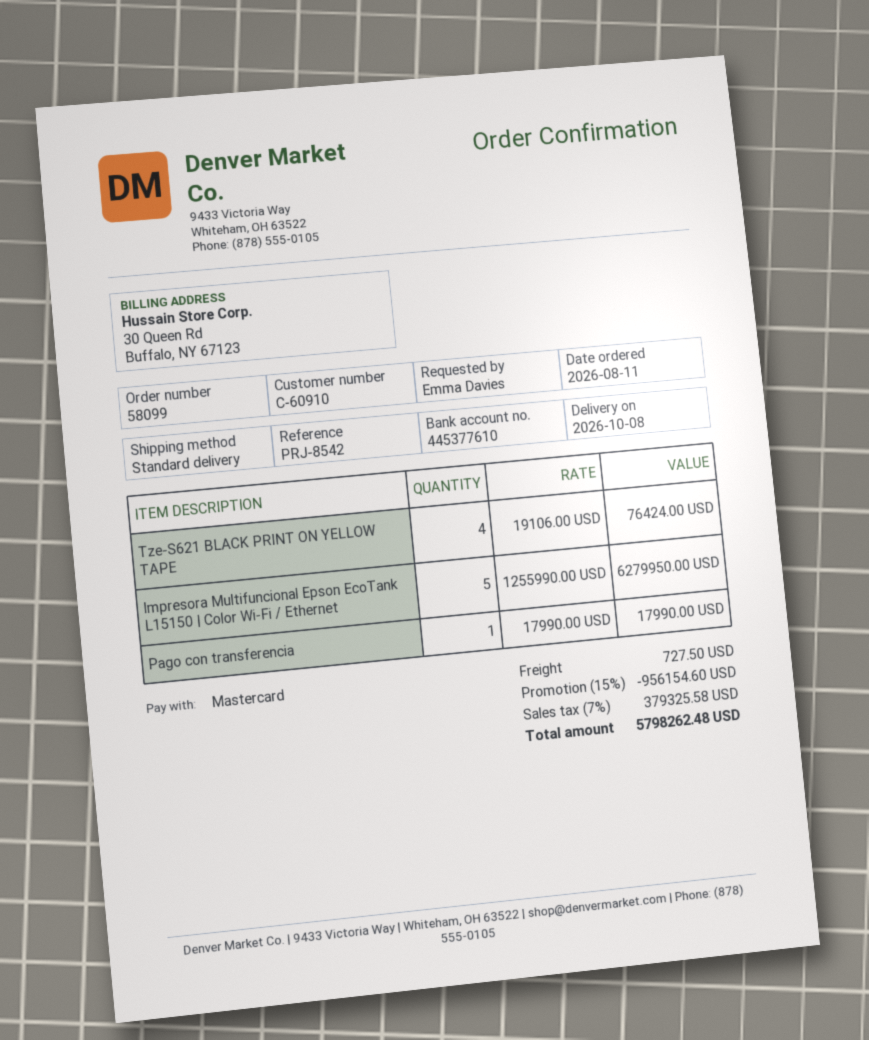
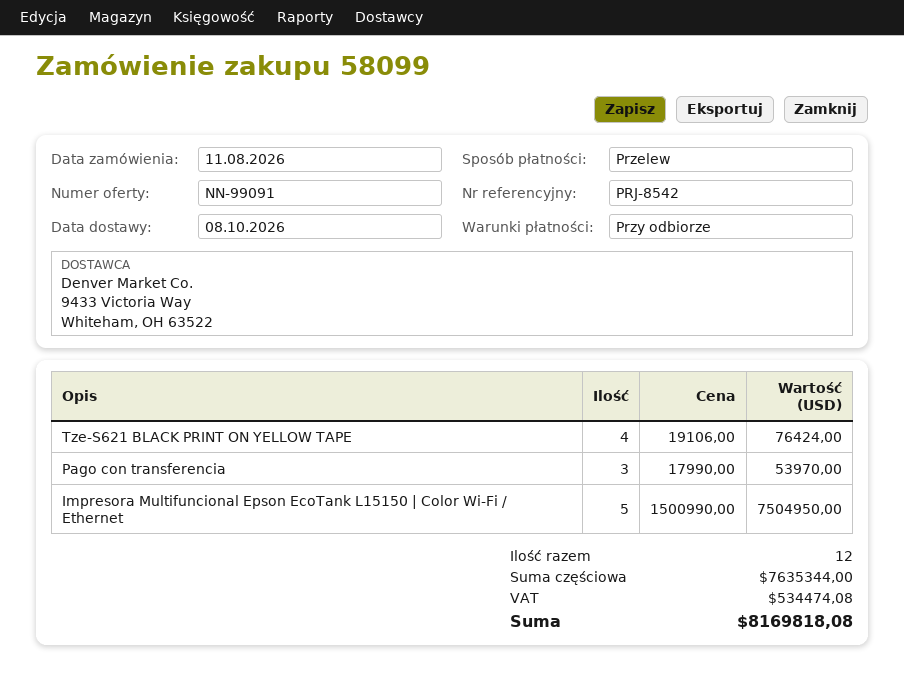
payment method: Mastercard -> bank transfer
Impresora Multifuncional Epson EcoTank L15150 | Color Wi-Fi / Ethernet: 5 x 1255990.00 = 6279950.00 -> 5 x 1500990.00 = 7504950.00
Pago con transferencia: 1 x 17990.00 = 17990.00 -> 3 x 17990.00 = 53970.00
discount: 15% = 956154.60 -> none
shipping: 727.50 -> none
tax: 379325.58 -> 534474.08
total: 5798262.48 -> 8169818.08

